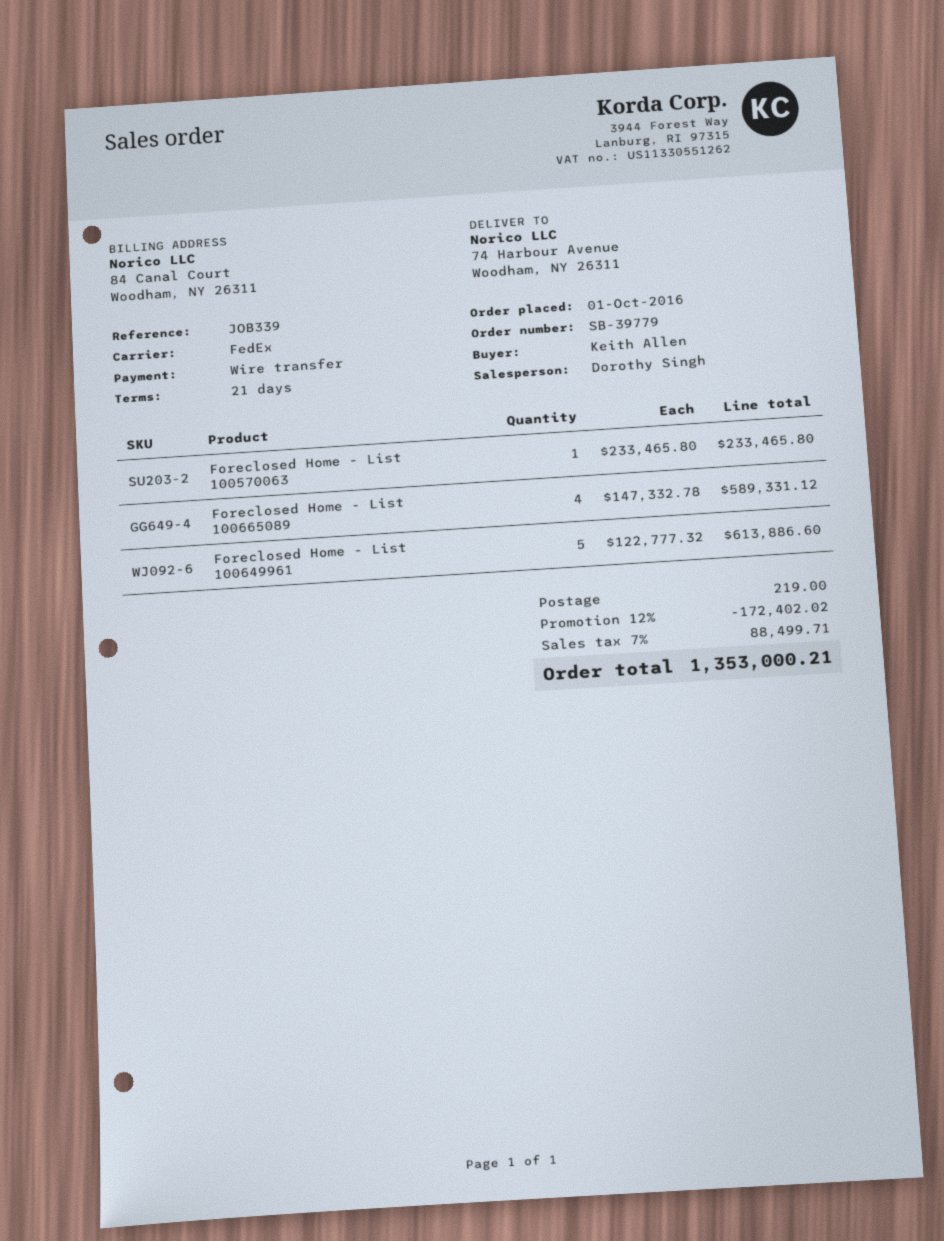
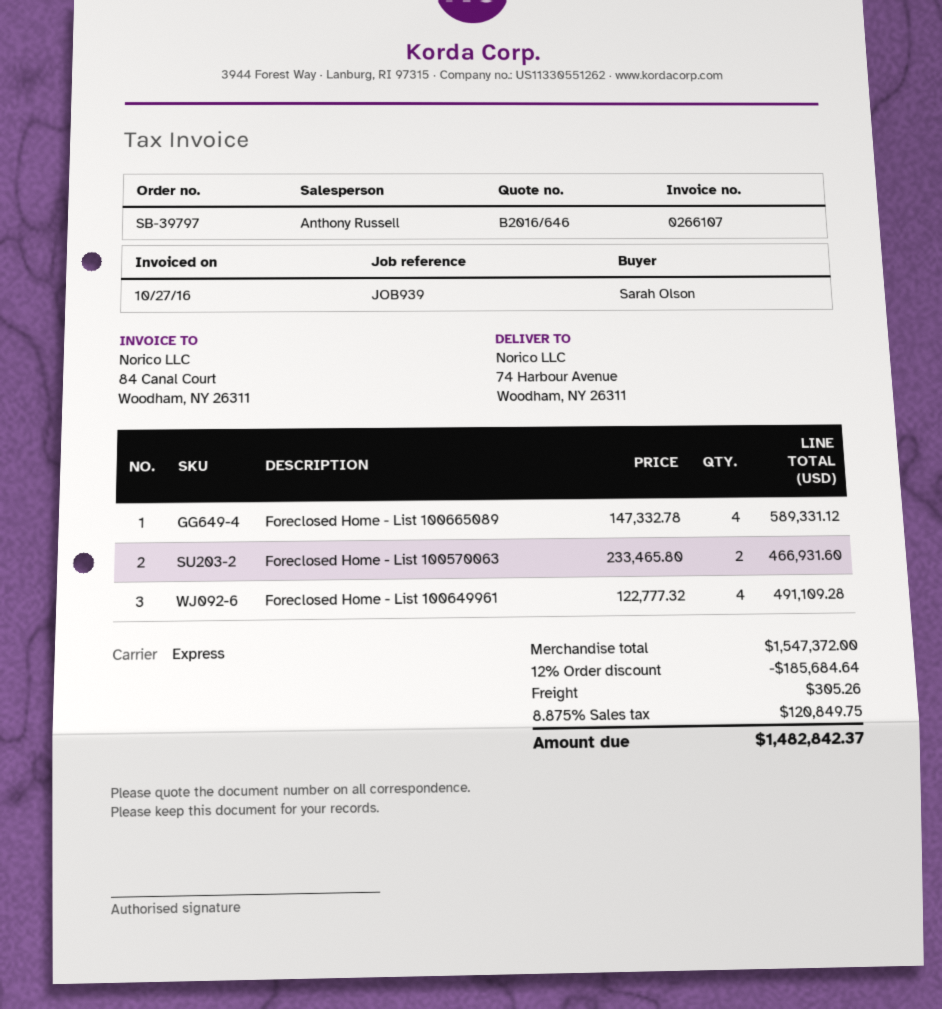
order number: SB-39779 -> SB-39797
reference: JOB339 -> JOB939
ordered by: Keith Allen -> Sarah Olson
sales rep: Dorothy Singh -> Anthony Russell
shipping method: FedEx -> express
Foreclosed Home - List 100570063: 1 x 233465.80 = 233465.80 -> 2 x 233465.80 = 466931.60
Foreclosed Home - List 100649961: 5 x 122777.32 = 613886.60 -> 4 x 122777.32 = 491109.28
discount: 12% = 172402.02 -> 12% = 185684.64
shipping: 219.00 -> 305.26
tax: 7% = 88499.71 -> 8.875% = 120849.75
total: 1353000.21 -> 1482842.37

